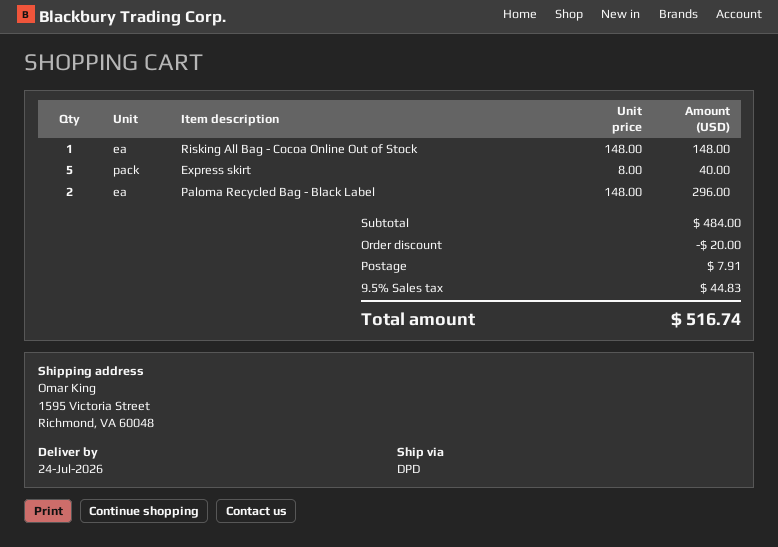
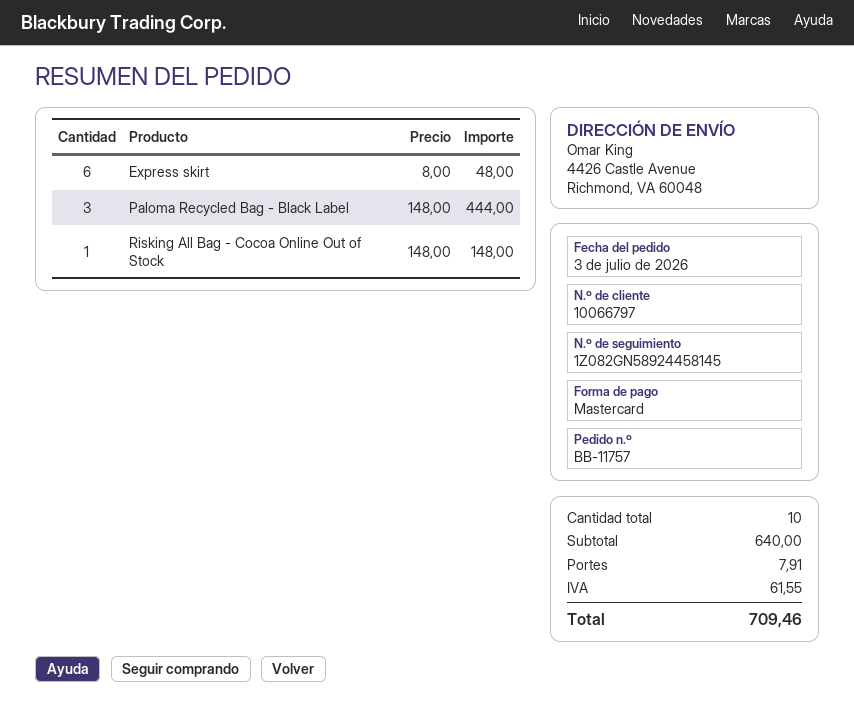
ship to: 1595 Victoria Street, Richmond, VA 60048 -> 4426 Castle Avenue, Richmond, VA 60048
Express skirt: 5 x 8.00 = 40.00 -> 6 x 8.00 = 48.00
Paloma Recycled Bag - Black Label: 2 x 148.00 = 296.00 -> 3 x 148.00 = 444.00
subtotal: 484.00 -> 640.00
discount: 20.00 -> none
tax: 44.83 -> 61.55
total: 516.74 -> 709.46

